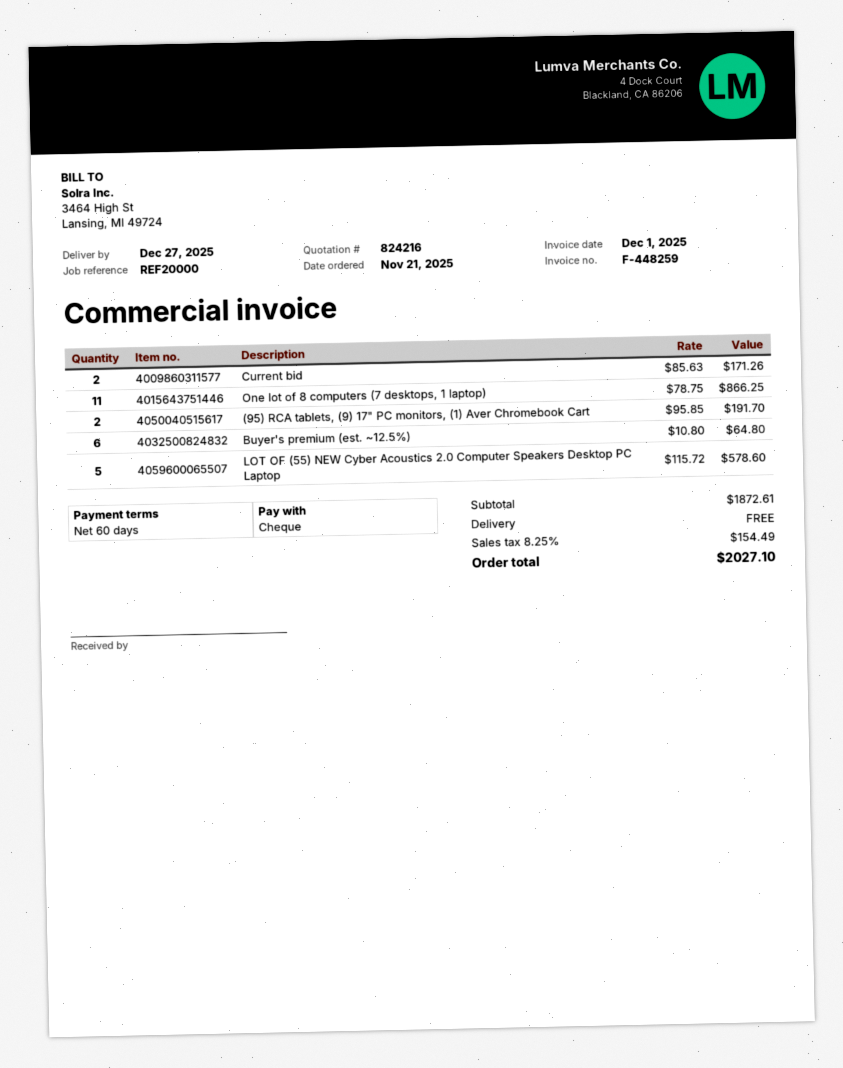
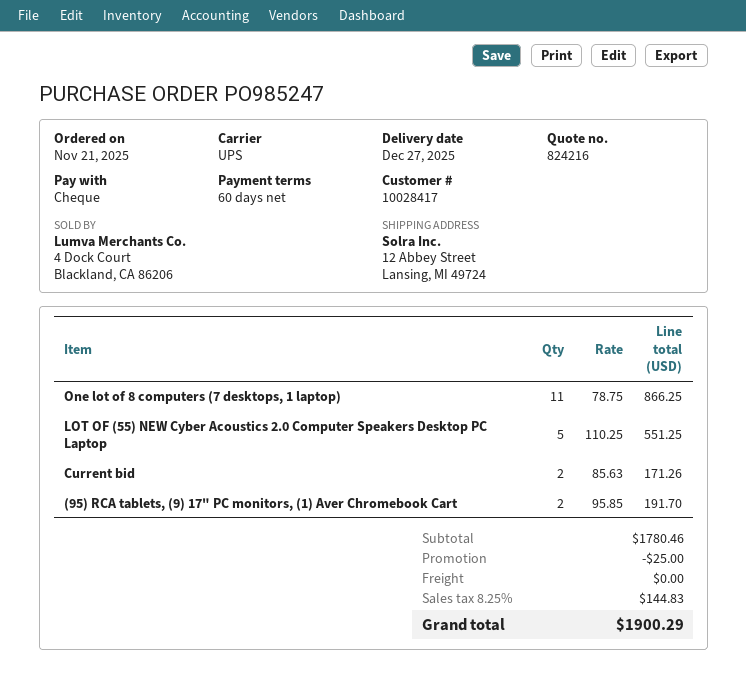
Buyer's premium (est. ~12.5%): 6 x 10.80 = 64.80 -> none
LOT OF (55) NEW Cyber Acoustics 2.0 Computer Speakers Desktop PC Laptop: 5 x 115.72 = 578.60 -> 5 x 110.25 = 551.25
subtotal: 1872.61 -> 1780.46
discount: none -> 25.00
tax: 8.25% = 154.49 -> 8.25% = 144.83
total: 2027.10 -> 1900.29

